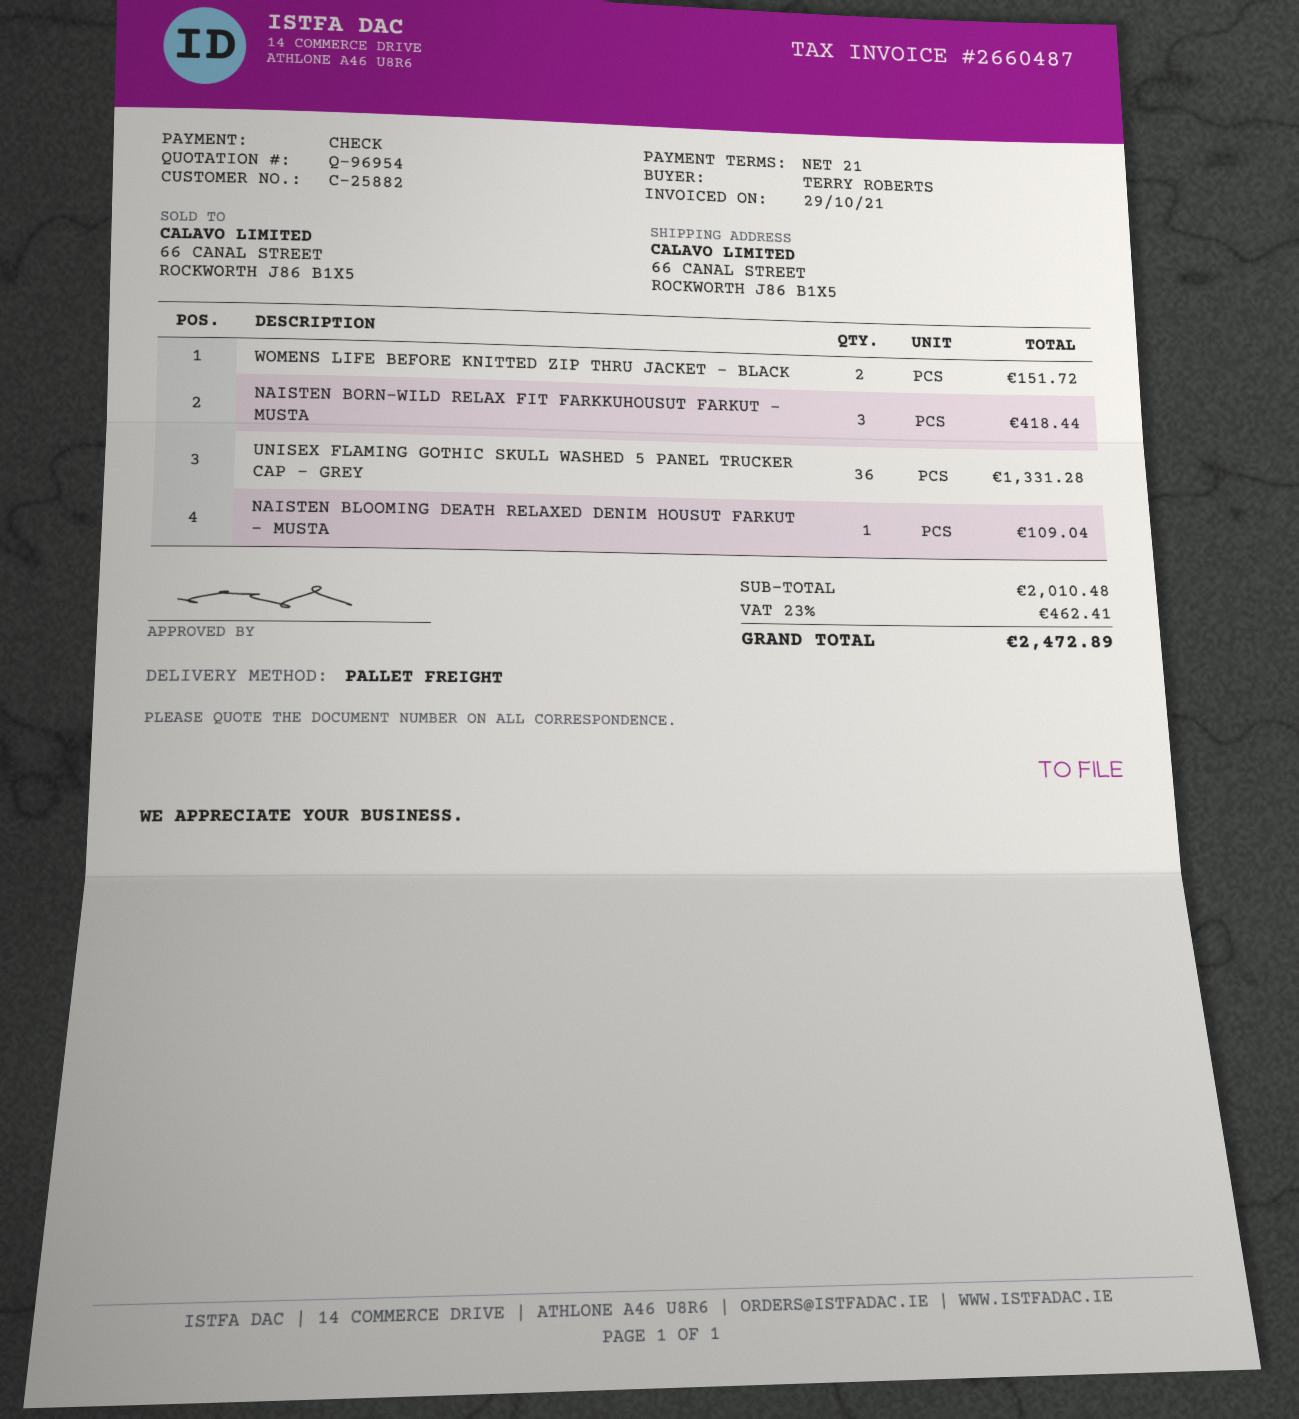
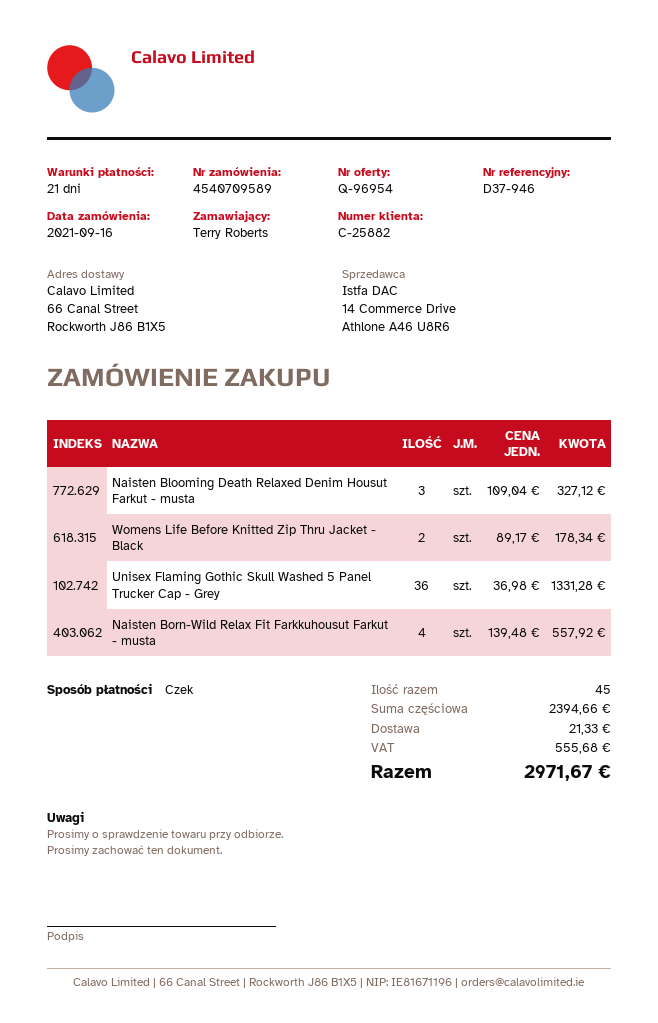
WOMENS LIFE BEFORE KNITTED ZIP THRU JACKET - BLACK: 2 for 151.72 -> 2 for 178.34
NAISTEN BORN-WILD RELAX FIT FARKKUHOUSUT FARKUT - MUSTA: 3 for 418.44 -> 4 for 557.92
NAISTEN BLOOMING DEATH RELAXED DENIM HOUSUT FARKUT - MUSTA: 1 for 109.04 -> 3 for 327.12
subtotal: 2010.48 -> 2394.66
shipping: none -> 21.33
tax: 462.41 -> 555.68
total: 2472.89 -> 2971.67

